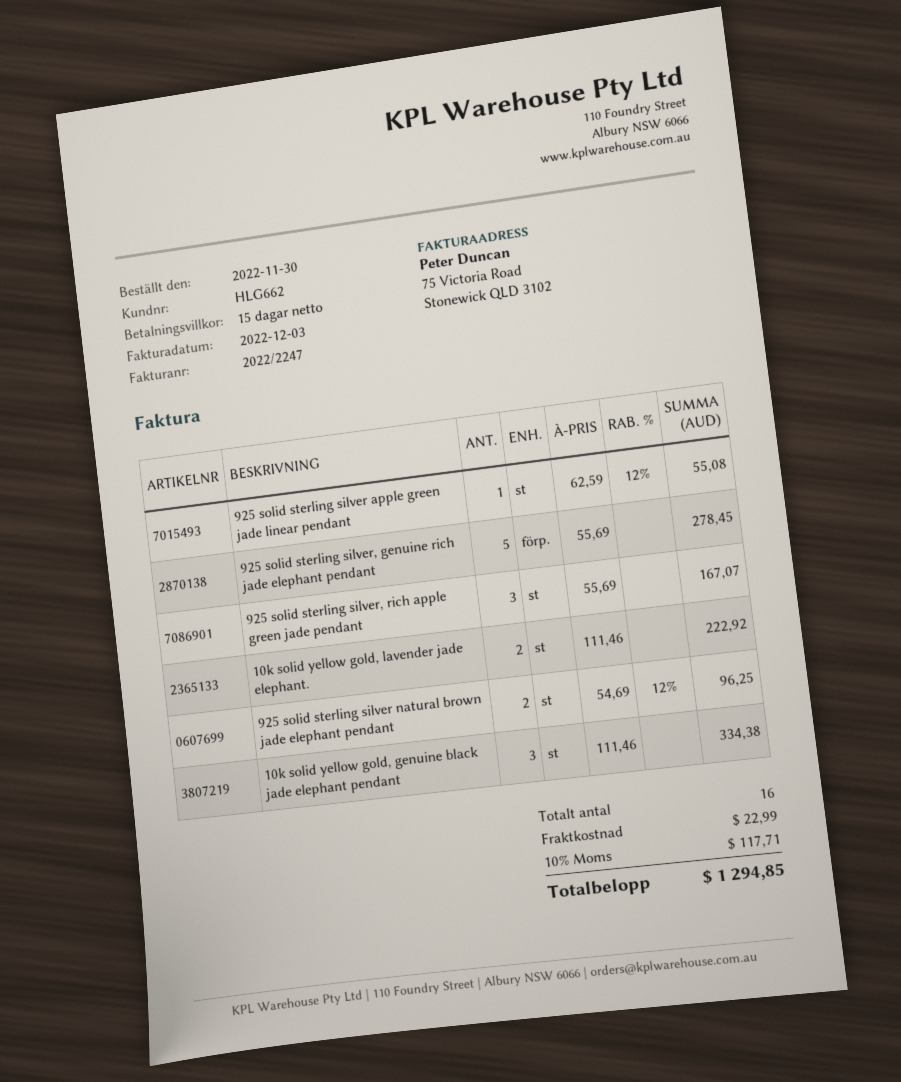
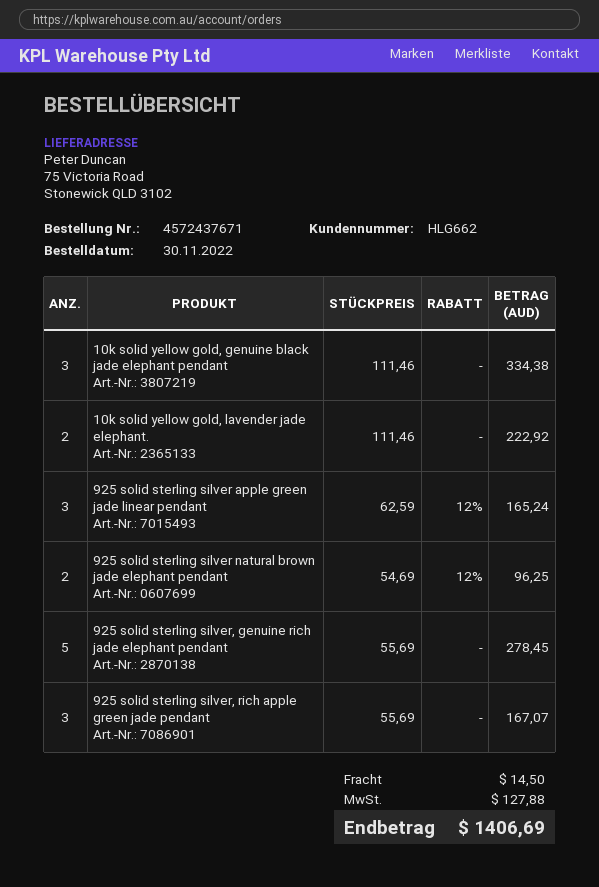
925 solid sterling silver apple green jade linear pendant: 1 x 62.59 - 12% = 55.08 -> 3 x 62.59 - 12% = 165.24
shipping: 22.99 -> 14.50
tax: 117.71 -> 127.88
total: 1294.85 -> 1406.69

